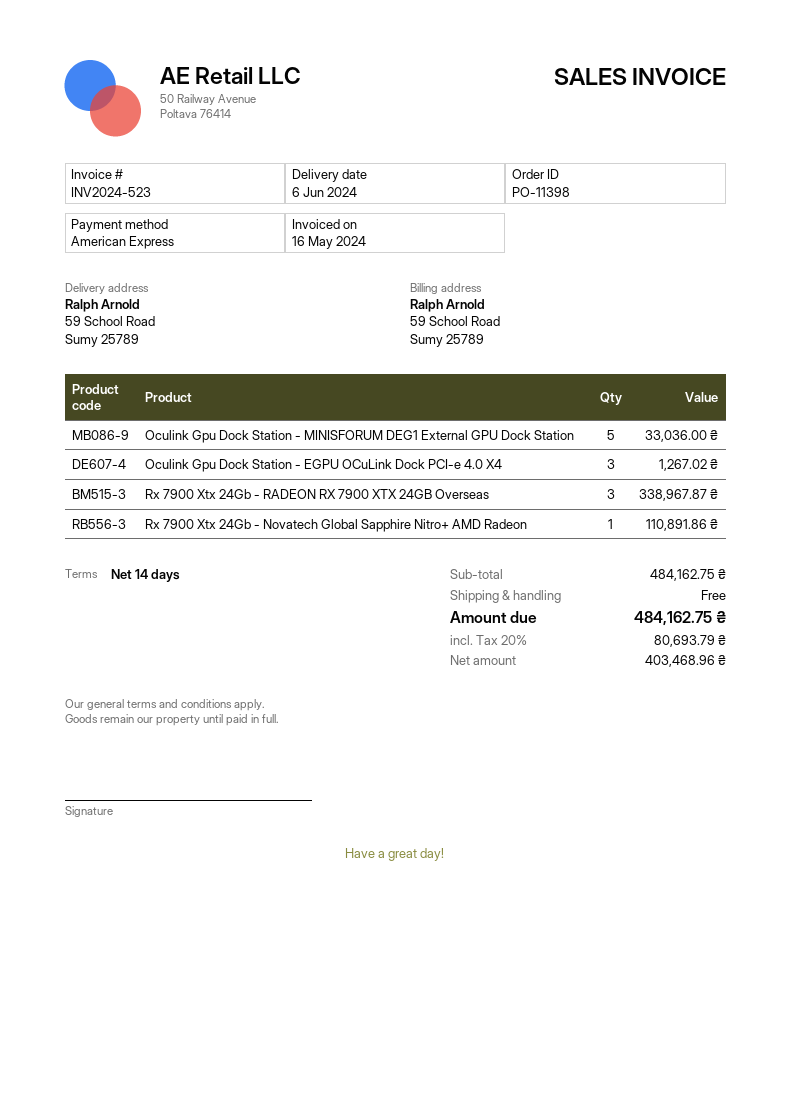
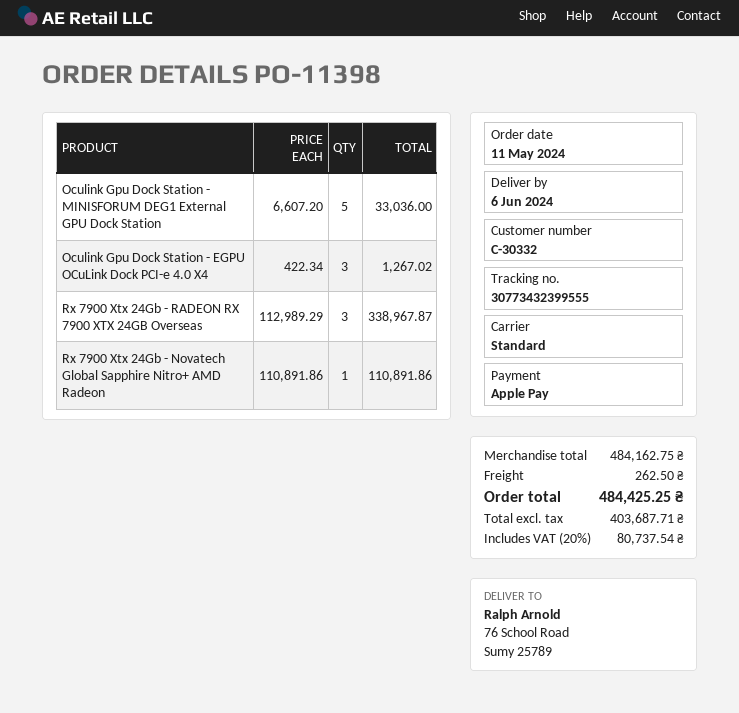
payment method: American Express -> Apple Pay
ship to: 59 School Road, Sumy 25789 -> 76 School Road, Sumy 25789
shipping: 0.00 -> 262.50
net: 403468.96 -> 403687.71
tax: 20% = 80693.79 -> 20% = 80737.54
total: 484162.75 -> 484425.25

